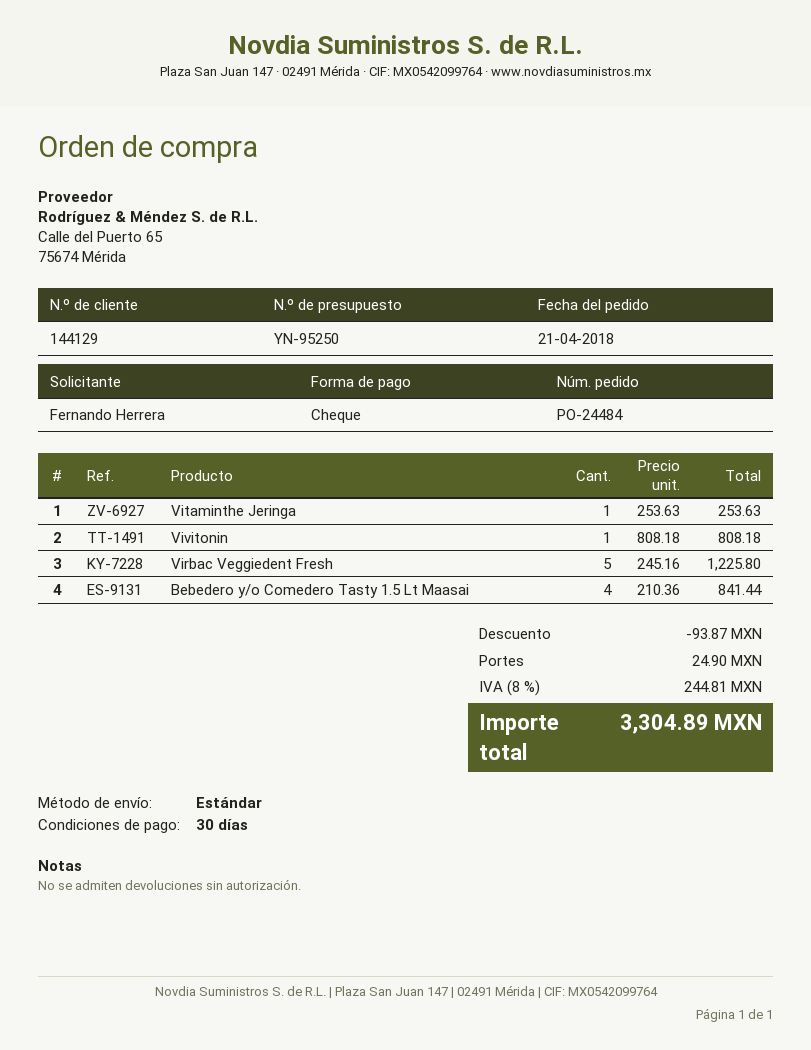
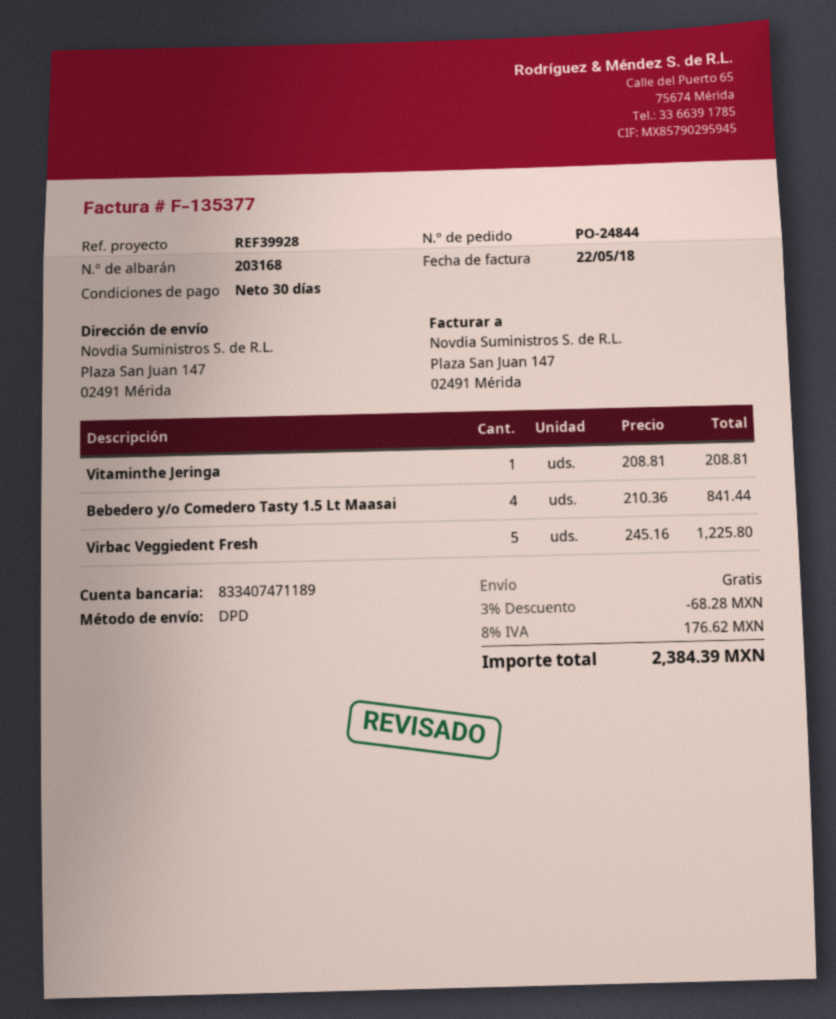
order number: PO-24484 -> PO-24844
shipping method: standard -> DPD
Vitaminthe Jeringa: 1 x 253.63 = 253.63 -> 1 x 208.81 = 208.81
Vivitonin: 1 x 808.18 = 808.18 -> none
discount: 93.87 -> 68.28
shipping: 24.90 -> 0.00
tax: 8% = 244.81 -> 8% = 176.62
total: 3304.89 -> 2384.39

